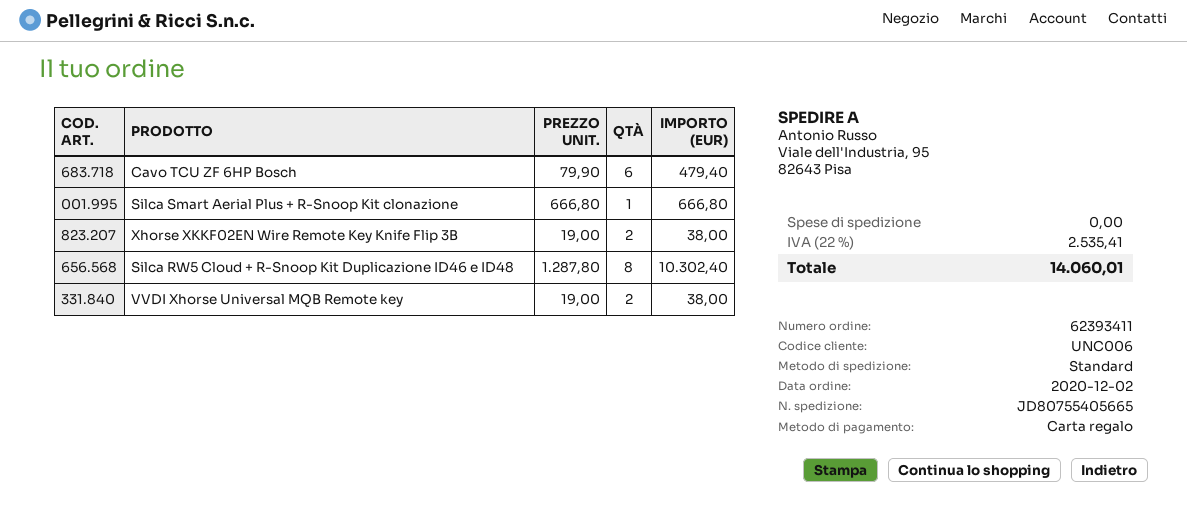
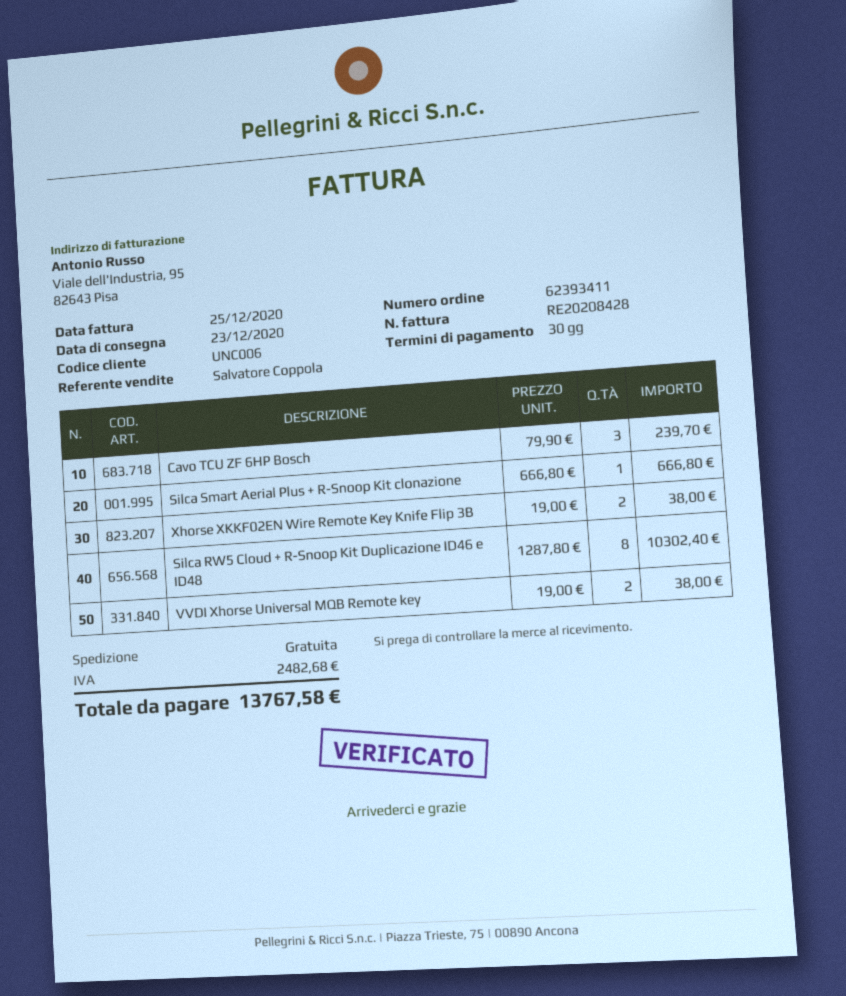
Cavo TCU ZF 6HP Bosch: 6 x 79.90 = 479.40 -> 3 x 79.90 = 239.70
tax: 2535.41 -> 2482.68
total: 14060.01 -> 13767.58

